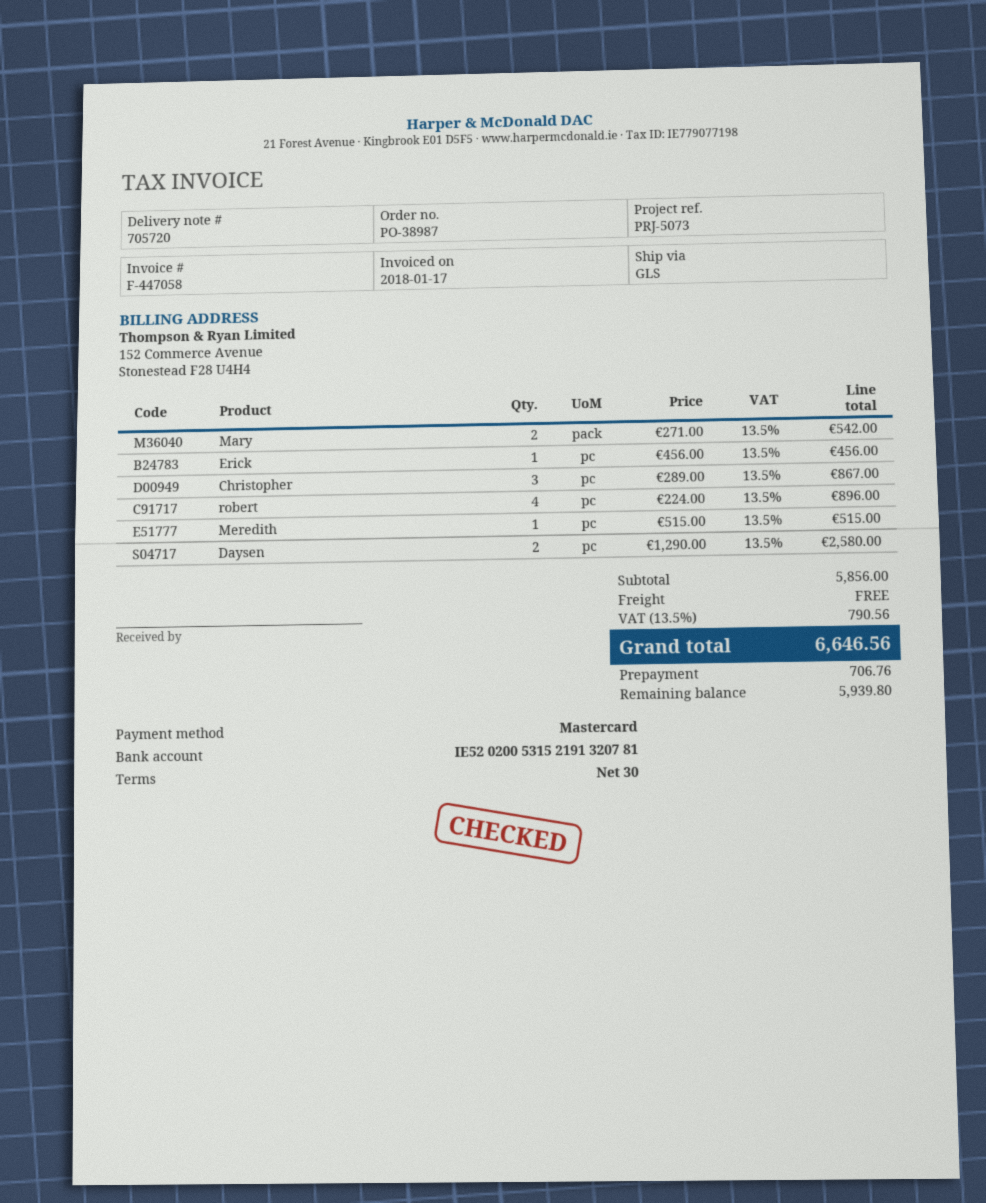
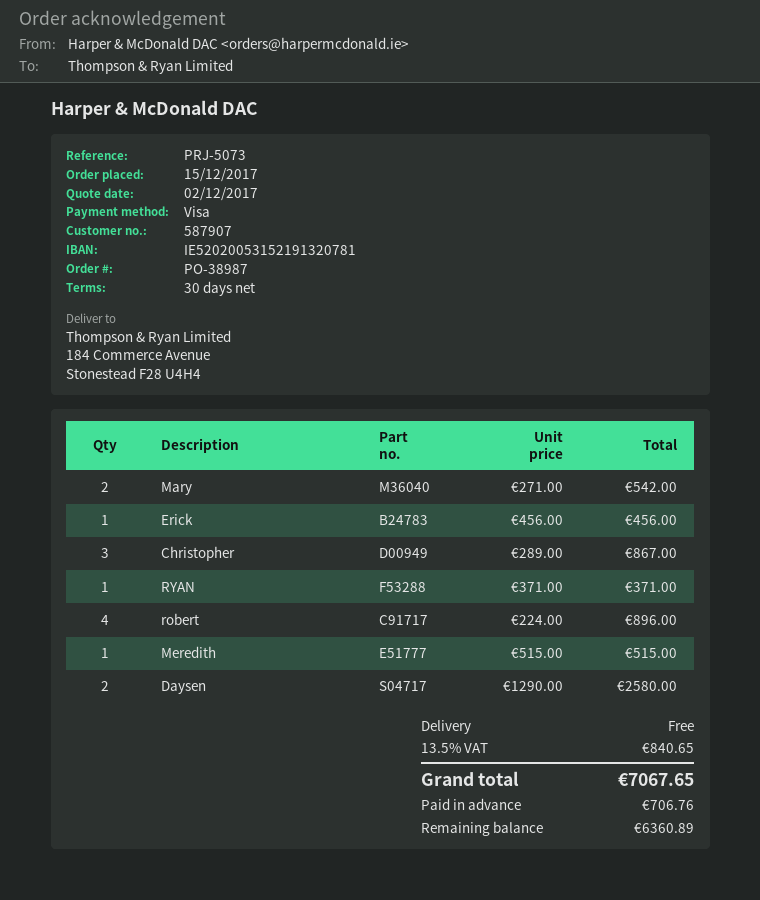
payment method: Mastercard -> Visa
RYAN: none -> 1 x 371.00 = 371.00
tax: 13.5% = 790.56 -> 13.5% = 840.65
total: 6646.56 -> 7067.65
balance: 5939.80 -> 6360.89

